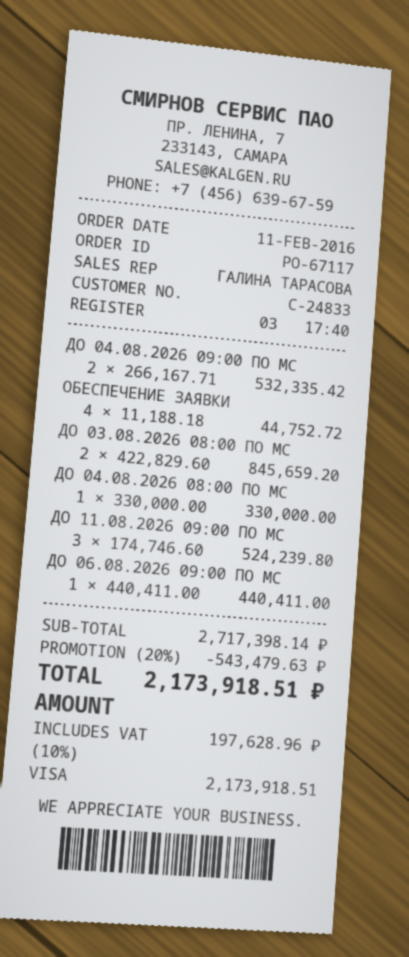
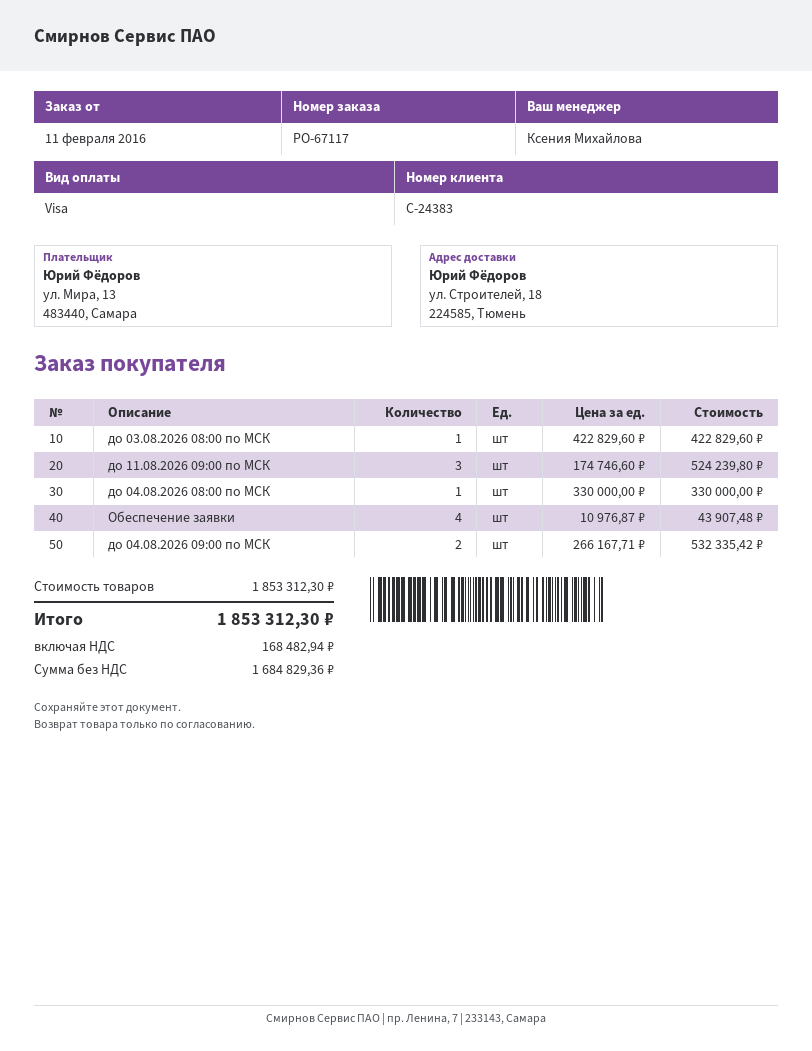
customer number: C-24833 -> C-24383
sales rep: ГАЛИНА ТАРАСОВА -> Ксения Михайлова
ОБЕСПЕЧЕНИЕ ЗАЯВКИ: 4 x 11188.18 = 44752.72 -> 4 x 10976.87 = 43907.48
ДО 03.08.2026 08:00 ПО МС: 2 x 422829.60 = 845659.20 -> 1 x 422829.60 = 422829.60
ДО 06.08.2026 09:00 ПО МС: 1 x 440411.00 = 440411.00 -> none
subtotal: 2717398.14 -> 1853312.30
discount: 20% = 543479.63 -> none
tax: 197628.96 -> 168482.94
total: 2173918.51 -> 1853312.30

